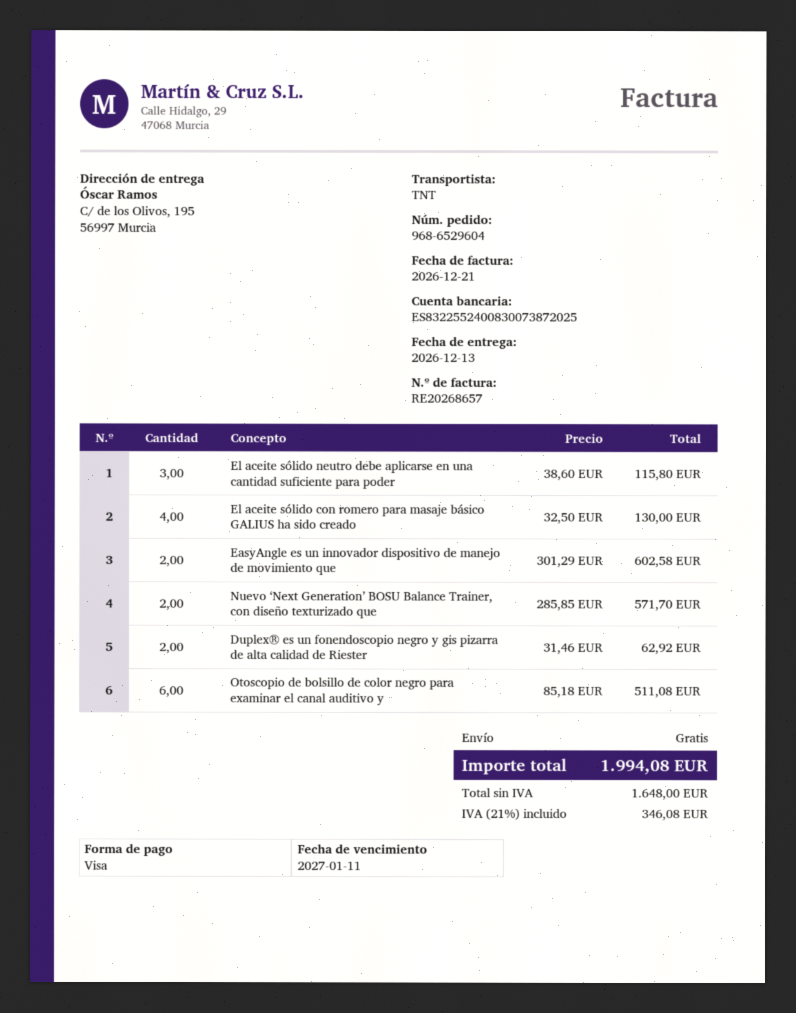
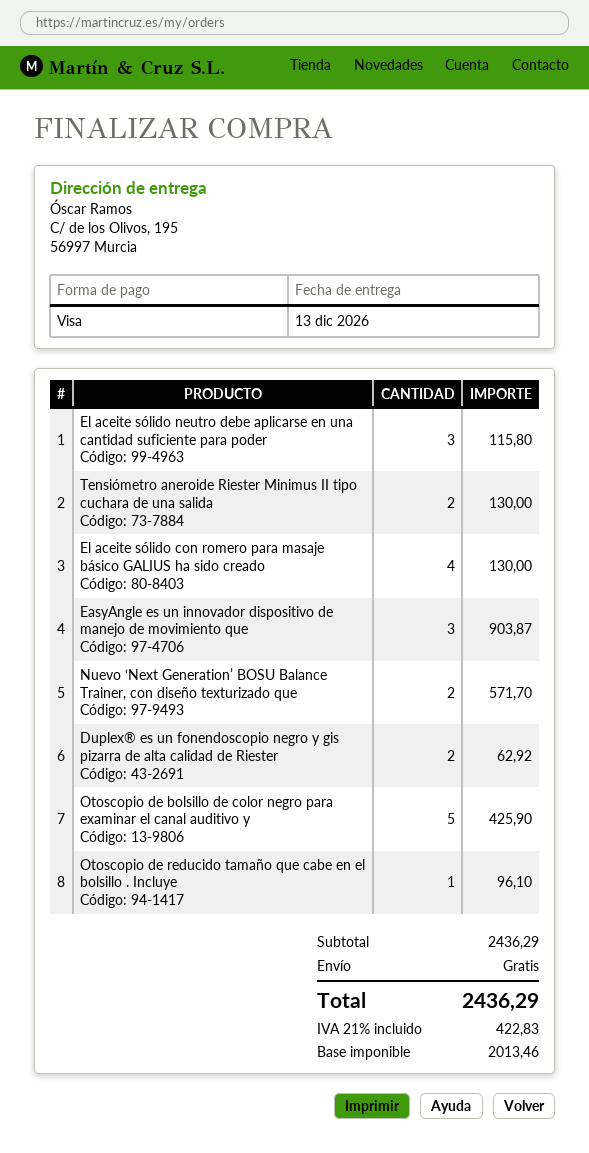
EasyAngle es un innovador dispositivo de manejo de movimiento que: 2 for 602.58 -> 3 for 903.87
Otoscopio de bolsillo de color negro para examinar el canal auditivo y: 6 for 511.08 -> 5 for 425.90
Tensiómetro aneroide Riester Minimus II tipo cuchara de una salida: none -> 2 for 130.00
Otoscopio de reducido tamaño que cabe en el bolsillo . Incluye: none -> 1 for 96.10
net: 1648.00 -> 2013.46
tax: 21% = 346.08 -> 21% = 422.83
total: 1994.08 -> 2436.29

